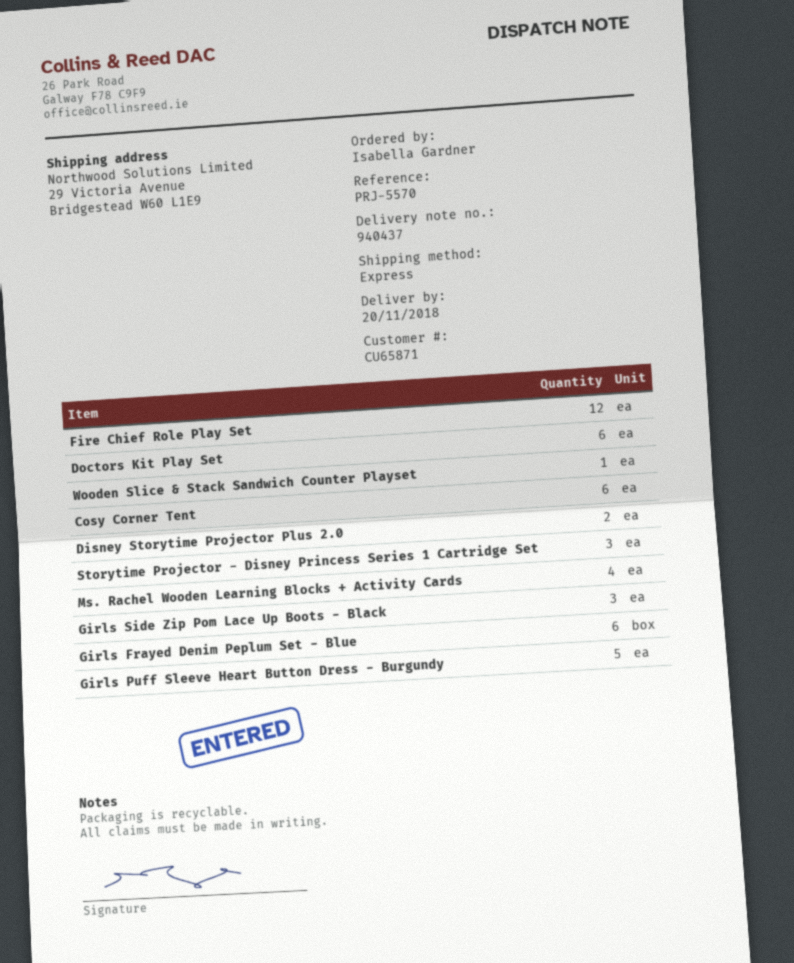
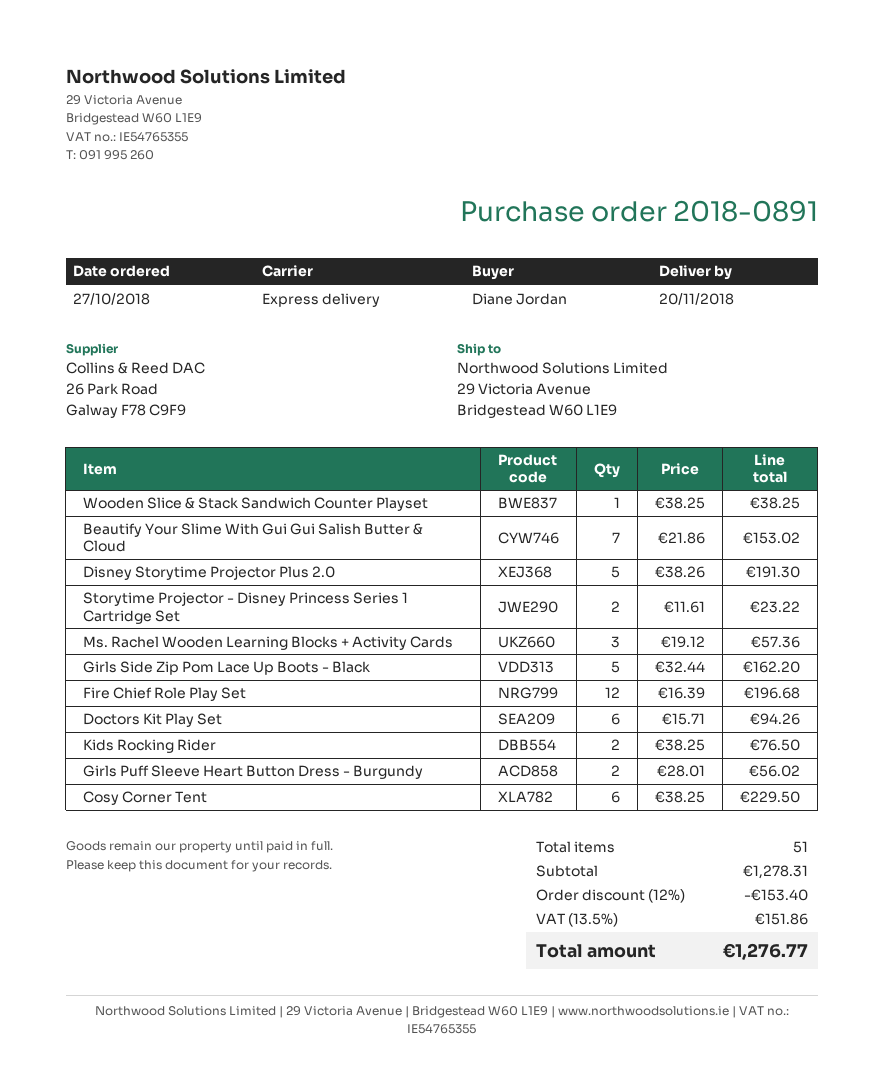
ordered by: Isabella Gardner -> Diane Jordan
Disney Storytime Projector Plus 2.0: 2 -> 5
Storytime Projector - Disney Princess Series 1 Cartridge Set: 3 -> 2
Ms. Rachel Wooden Learning Blocks + Activity Cards: 4 -> 3
Girls Side Zip Pom Lace Up Boots - Black: 3 -> 5
Girls Frayed Denim Peplum Set - Blue: 6 -> none
Girls Puff Sleeve Heart Button Dress - Burgundy: 5 -> 2
Beautify Your Slime With Gui Gui Salish Butter & Cloud: none -> 7
Kids Rocking Rider: none -> 2

